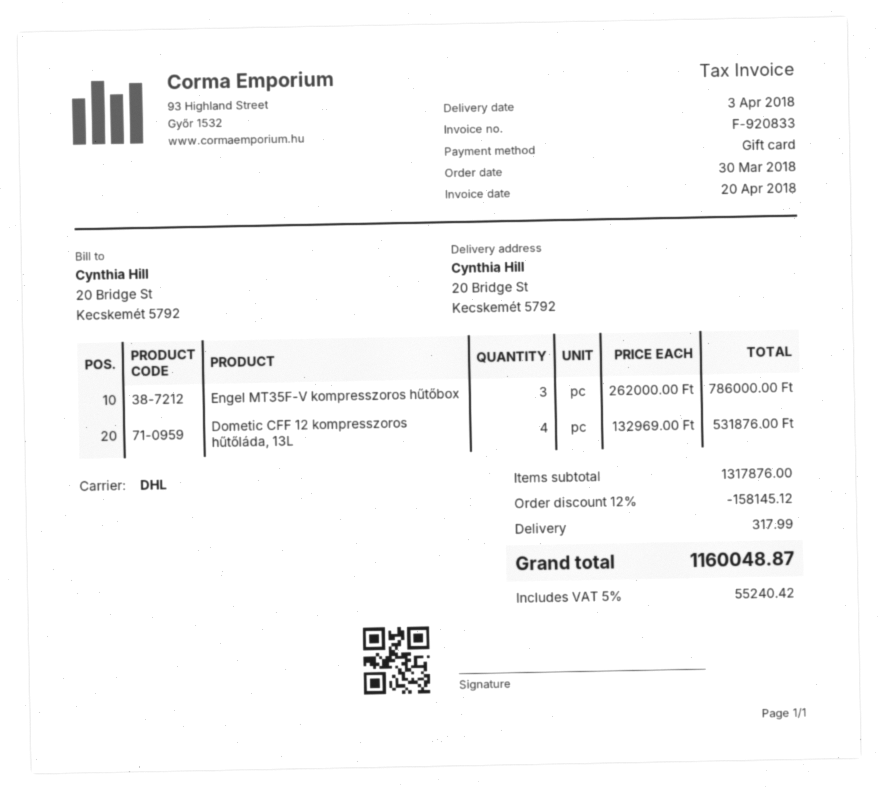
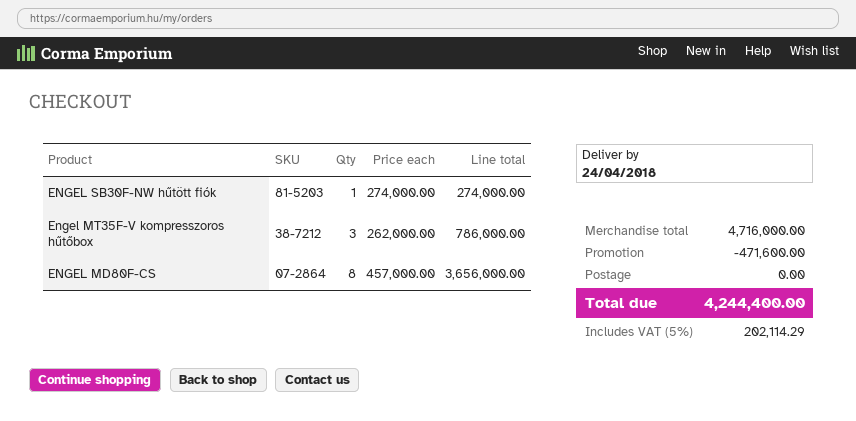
delivery date: 2018-04-03 -> 2018-04-24
Dometic CFF 12 kompresszoros hűtőláda, 13L: 4 x 132969.00 = 531876.00 -> none
ENGEL SB30F-NW hűtött fiók: none -> 1 x 274000.00 = 274000.00
ENGEL MD80F-CS: none -> 8 x 457000.00 = 3656000.00
subtotal: 1317876.00 -> 4716000.00
discount: 158145.12 -> 471600.00
shipping: 317.99 -> 0.00
tax: 5% = 55240.42 -> 5% = 202114.29
total: 1160048.87 -> 4244400.00

